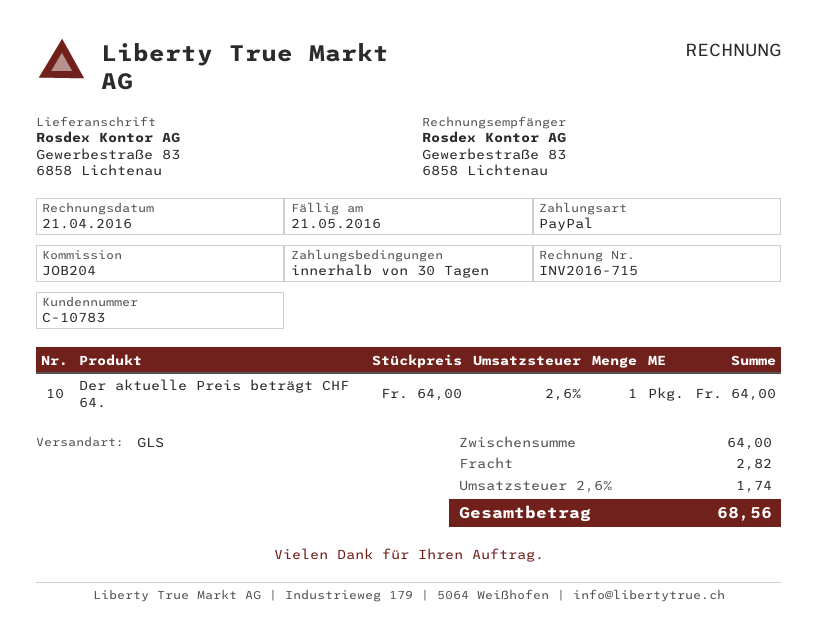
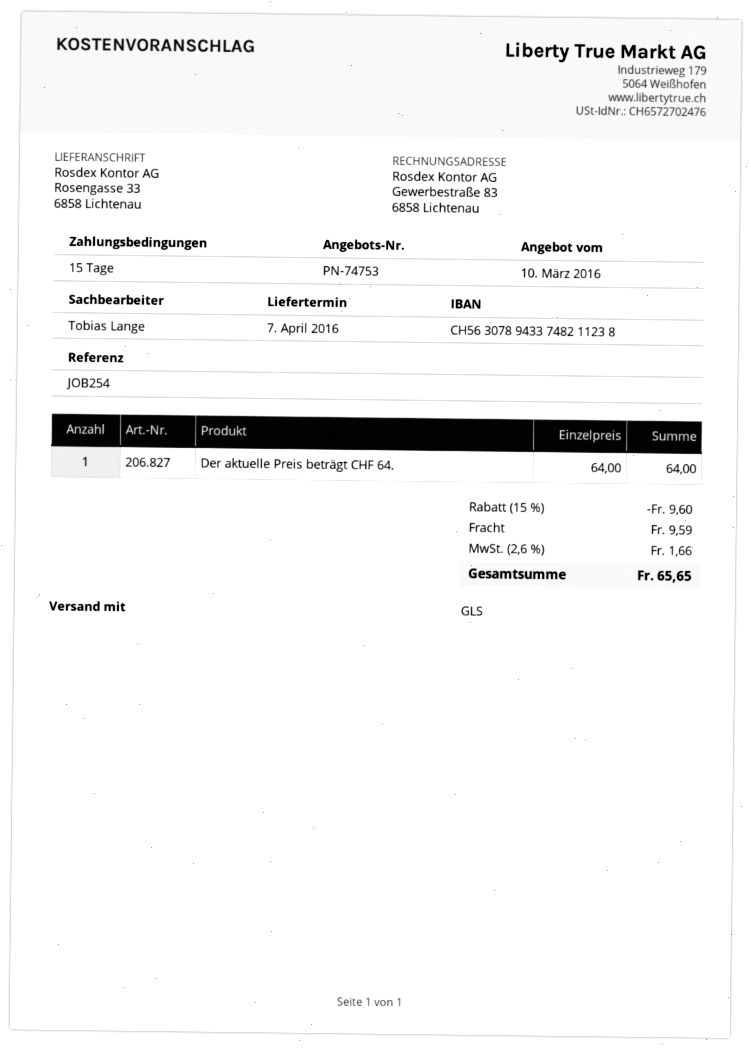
payment terms: 30 days -> 15 days
reference: JOB204 -> JOB254
ship to: Gewerbestraße 83, 6858 Lichtenau -> Rosengasse 33, 6858 Lichtenau
discount: none -> 15% = 9.60
shipping: 2.82 -> 9.59
tax: 2.6% = 1.74 -> 2.6% = 1.66
total: 68.56 -> 65.65

